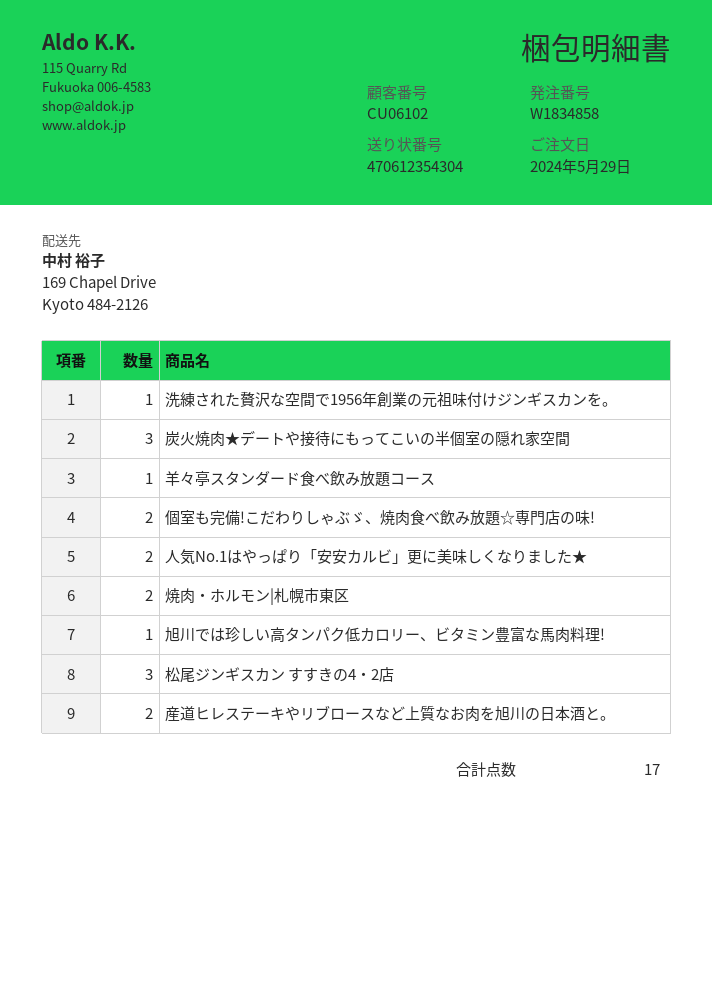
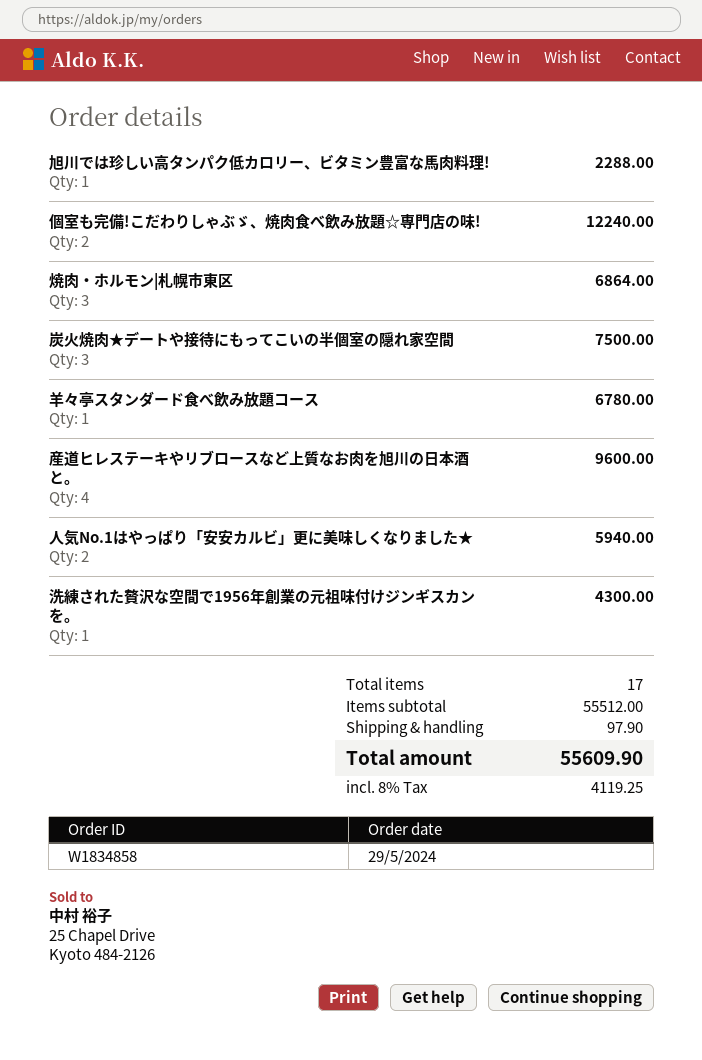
焼肉・ホルモン|札幌市東区: 2 -> 3
松尾ジンギスカン すすきの4・2店: 3 -> none
産道ヒレステーキやリブロースなど上質なお肉を旭川の日本酒と。: 2 -> 4

